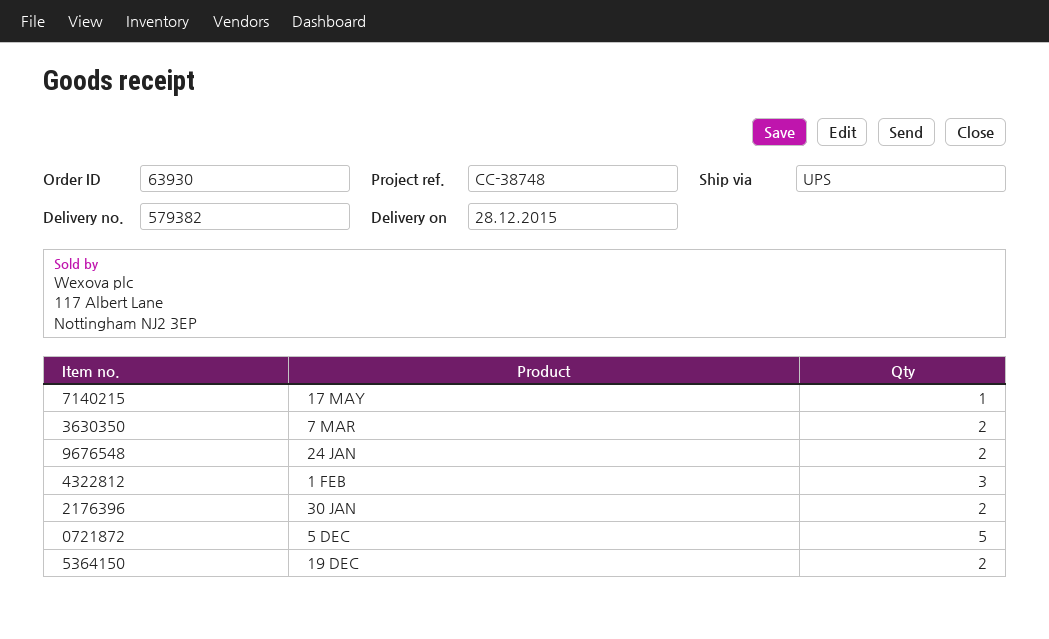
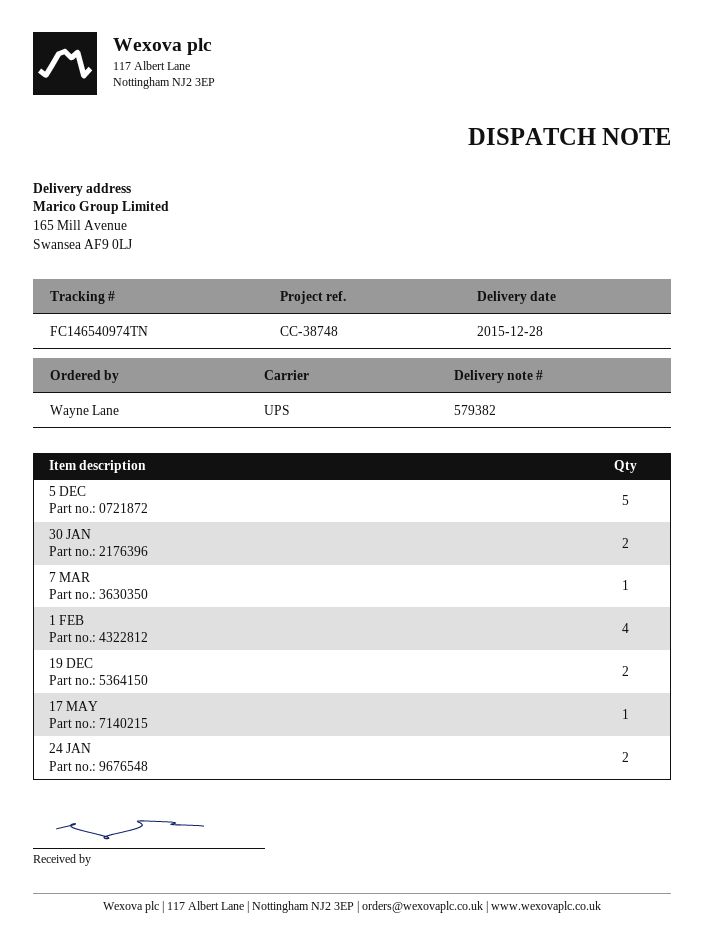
7 MAR: 2 -> 1
1 FEB: 3 -> 4

